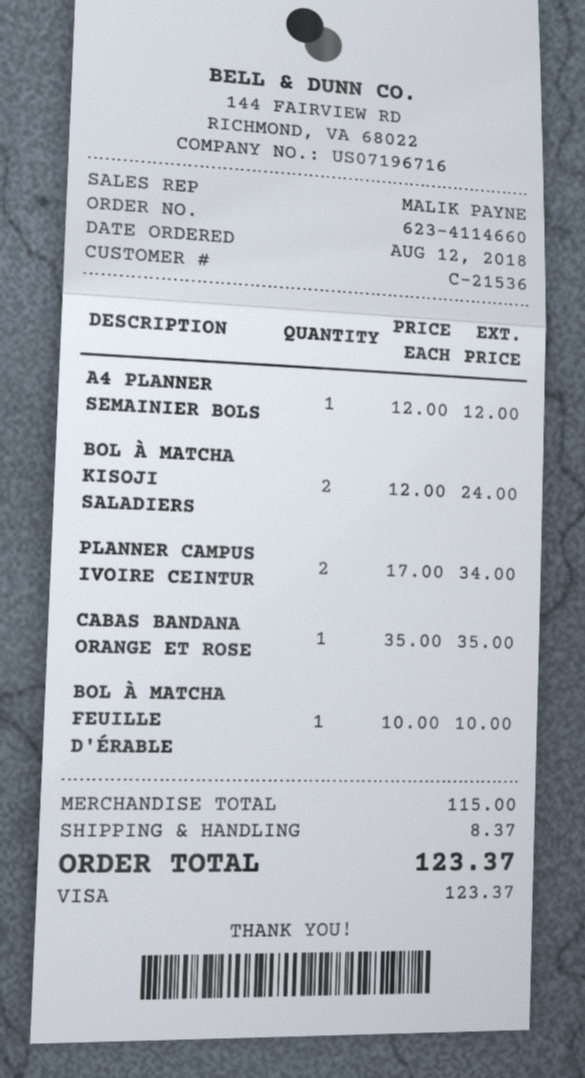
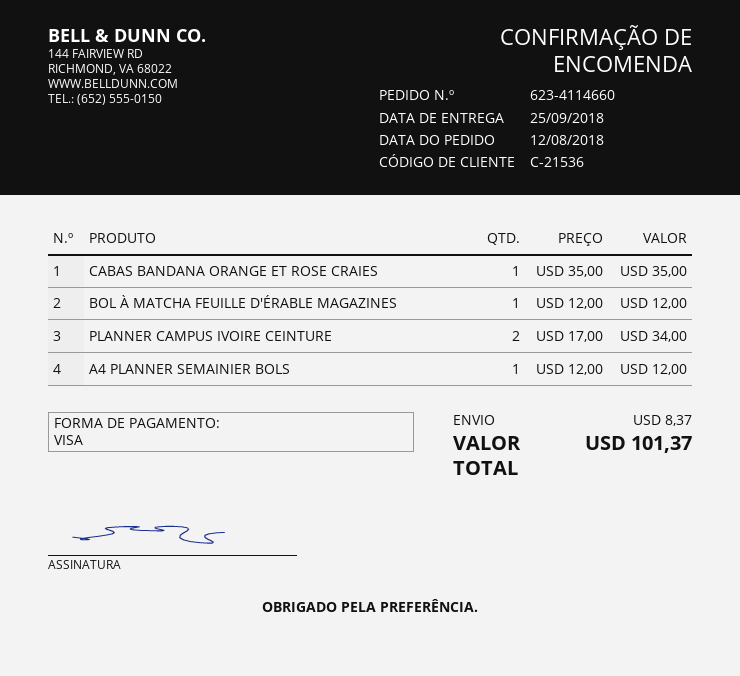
BOL À MATCHA KISOJI SALADIERS: 2 x 12.00 = 24.00 -> none
BOL À MATCHA FEUILLE D'ÉRABLE: 1 x 10.00 = 10.00 -> 1 x 12.00 = 12.00
total: 123.37 -> 101.37

